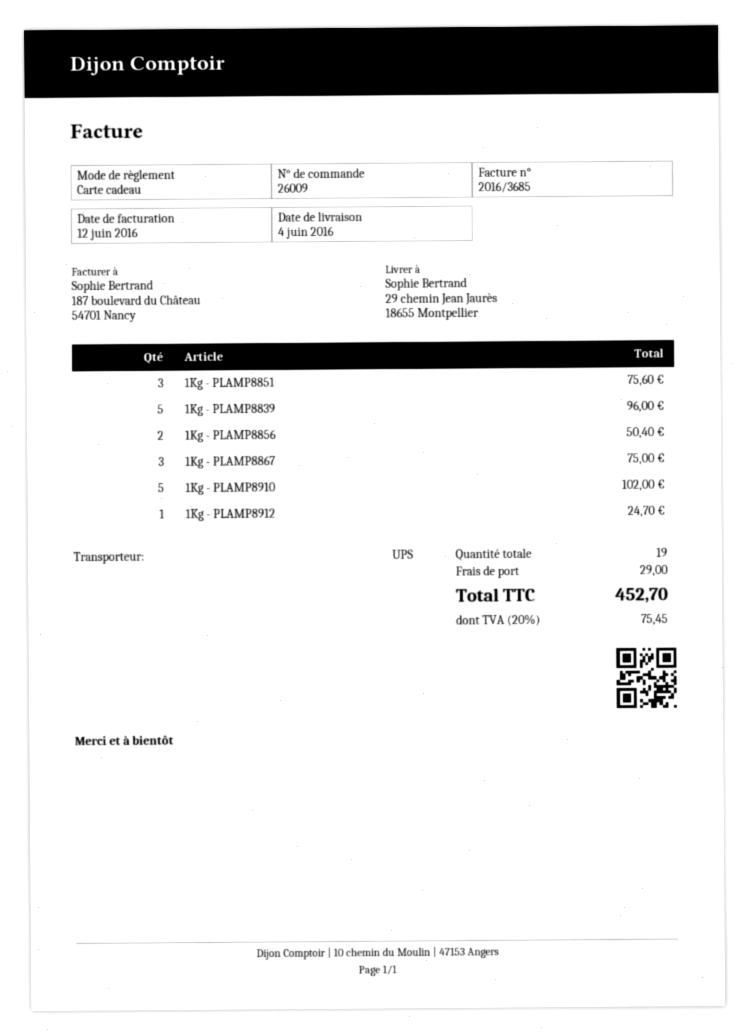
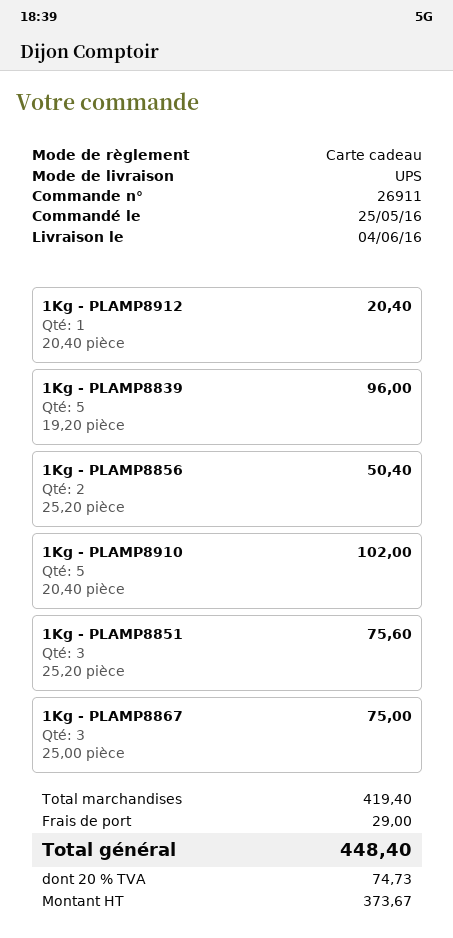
order number: 26009 -> 26911
1Kg - PLAMP8912: 1 for 24.70 -> 1 for 20.40
tax: 20% = 75.45 -> 20% = 74.73
total: 452.70 -> 448.40

